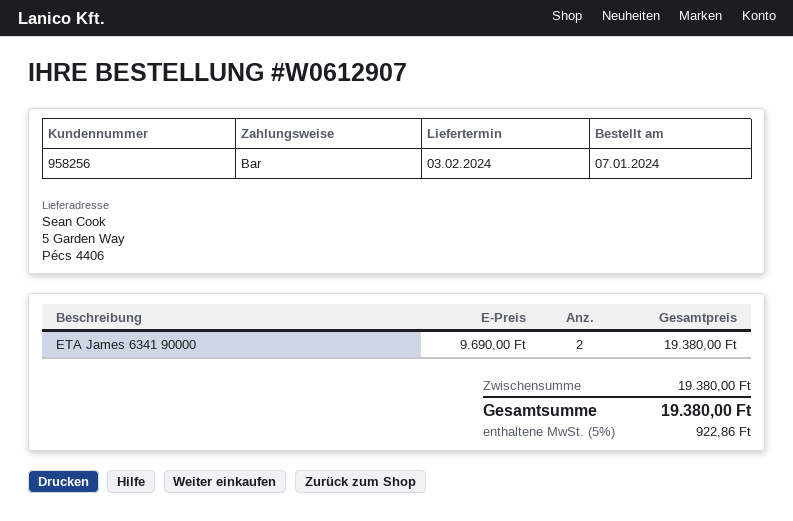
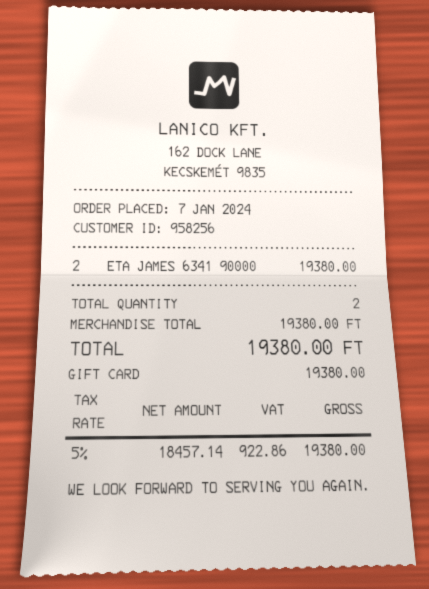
payment method: cash -> gift card

